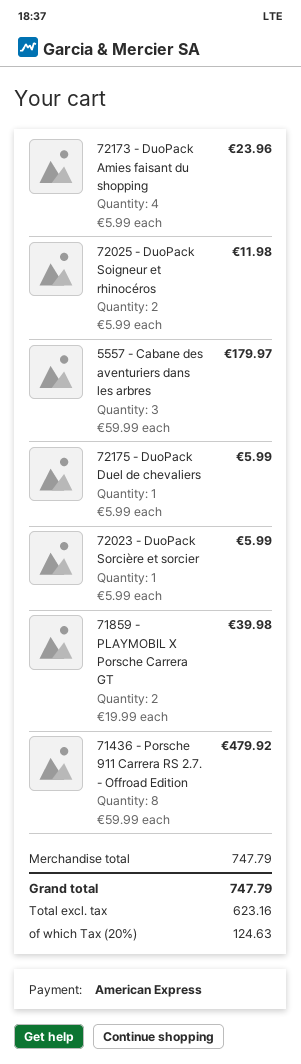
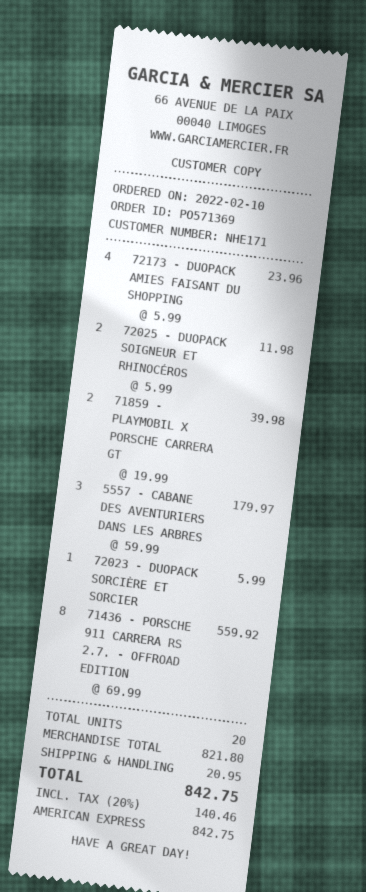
72175 - DuoPack Duel de chevaliers: 1 x 5.99 = 5.99 -> none
71436 - Porsche 911 Carrera RS 2.7. - Offroad Edition: 8 x 59.99 = 479.92 -> 8 x 69.99 = 559.92
subtotal: 747.79 -> 821.80
shipping: none -> 20.95
tax: 20% = 124.63 -> 20% = 140.46
total: 747.79 -> 842.75

